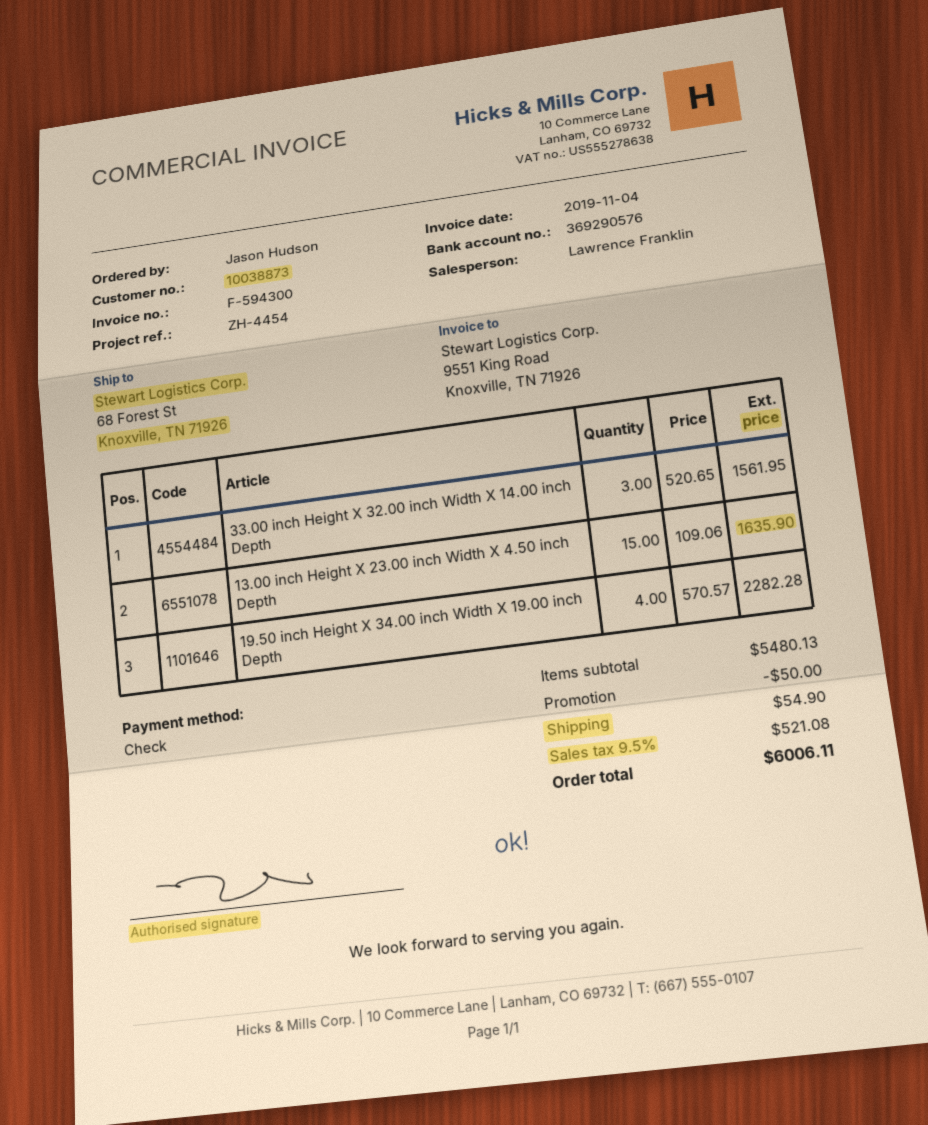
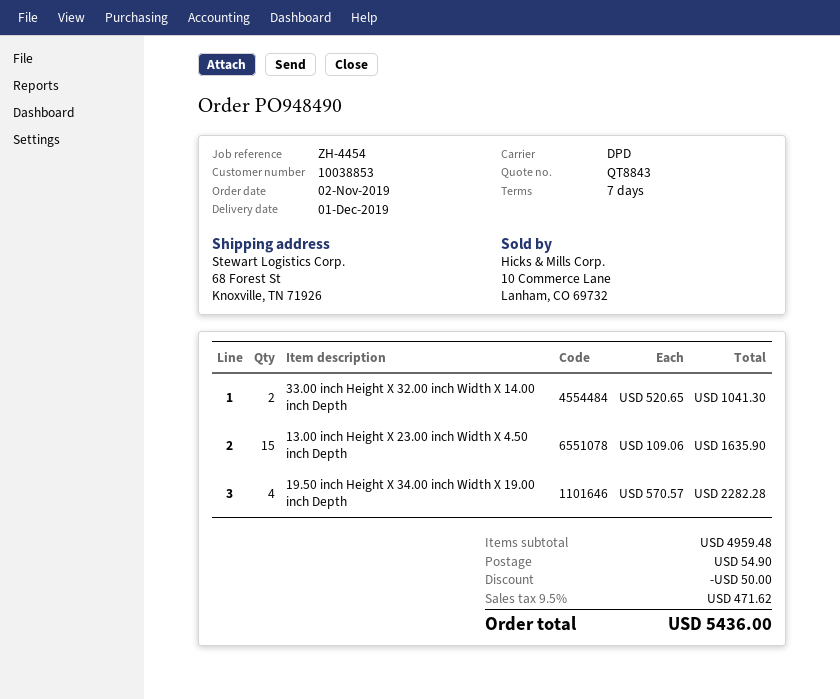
customer number: 10038873 -> 10038853
33.00 inch Height X 32.00 inch Width X 14.00 inch Depth: 3 x 520.65 = 1561.95 -> 2 x 520.65 = 1041.30
subtotal: 5480.13 -> 4959.48
tax: 9.5% = 521.08 -> 9.5% = 471.62
total: 6006.11 -> 5436.00

